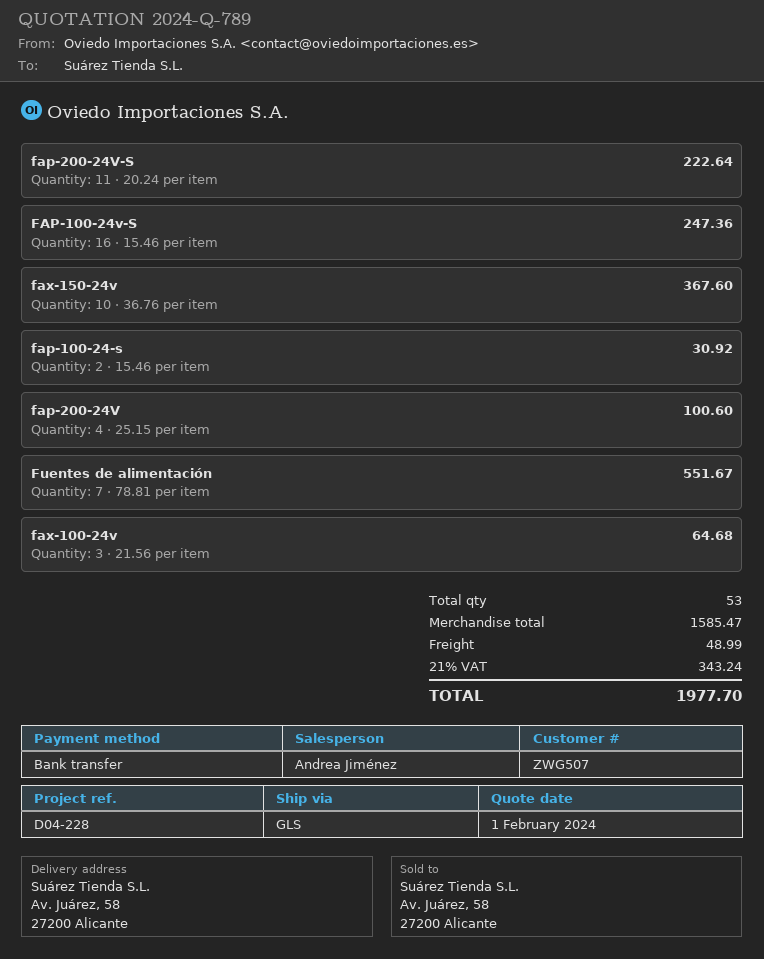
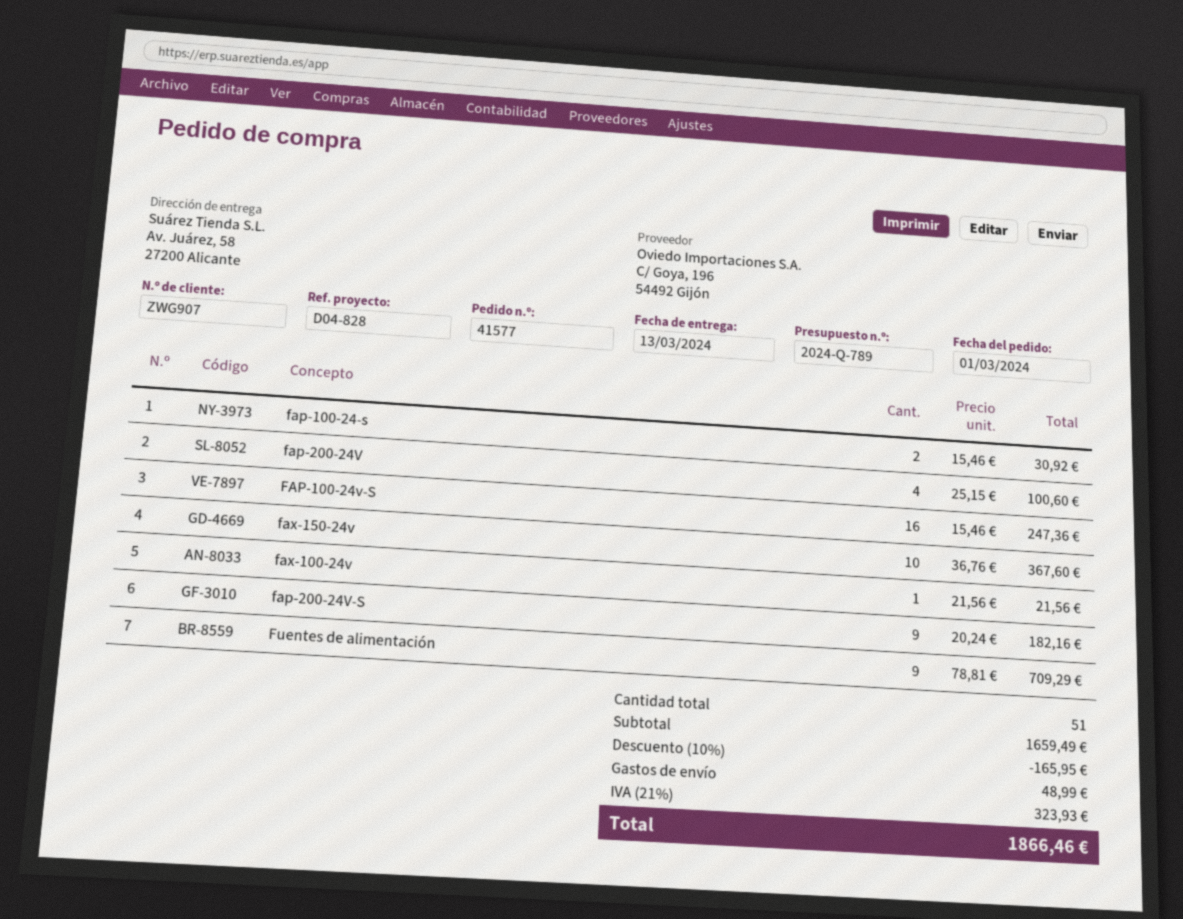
customer number: ZWG507 -> ZWG907
reference: D04-228 -> D04-828
fap-200-24V-S: 11 x 20.24 = 222.64 -> 9 x 20.24 = 182.16
Fuentes de alimentación: 7 x 78.81 = 551.67 -> 9 x 78.81 = 709.29
fax-100-24v: 3 x 21.56 = 64.68 -> 1 x 21.56 = 21.56
total quantity: 53 -> 51
subtotal: 1585.47 -> 1659.49
discount: none -> 10% = 165.95
tax: 21% = 343.24 -> 21% = 323.93
total: 1977.70 -> 1866.46

